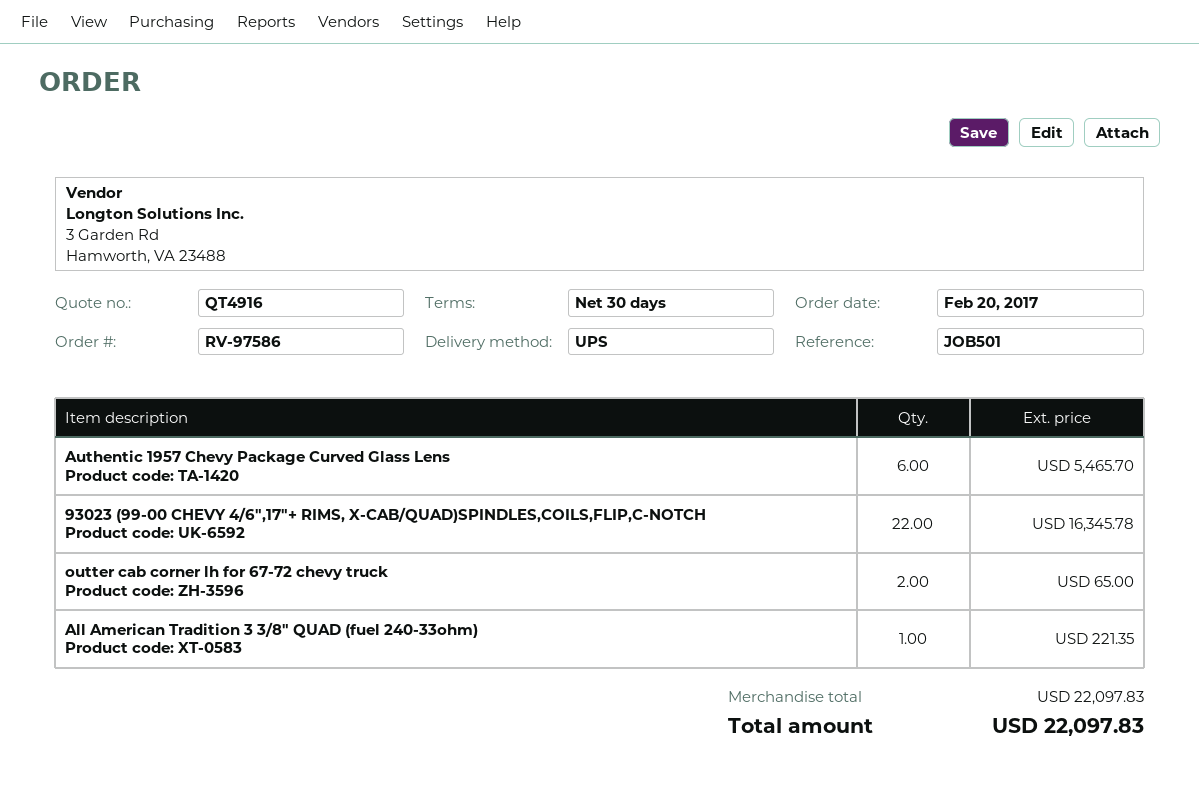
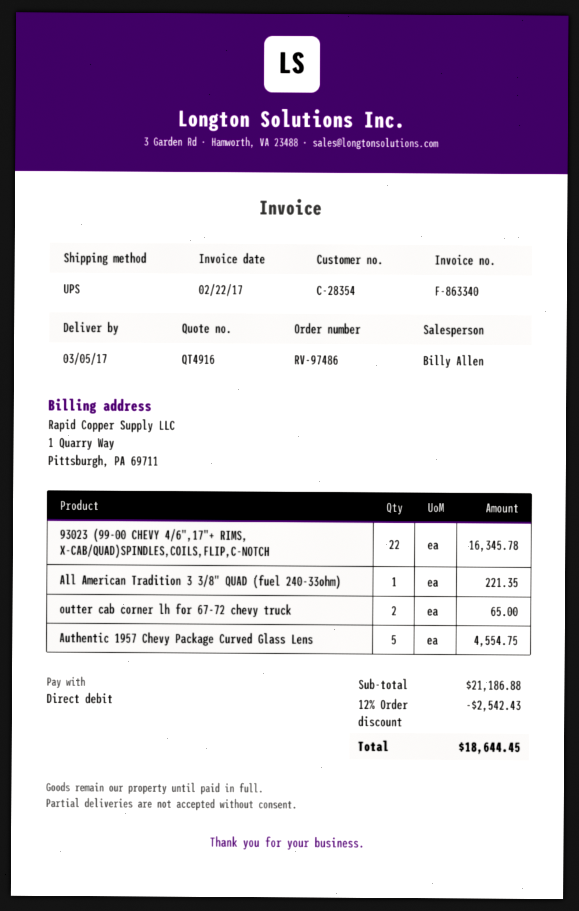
order number: RV-97586 -> RV-97486
Authentic 1957 Chevy Package Curved Glass Lens: 6 for 5465.70 -> 5 for 4554.75
subtotal: 22097.83 -> 21186.88
discount: none -> 12% = 2542.43
total: 22097.83 -> 18644.45

